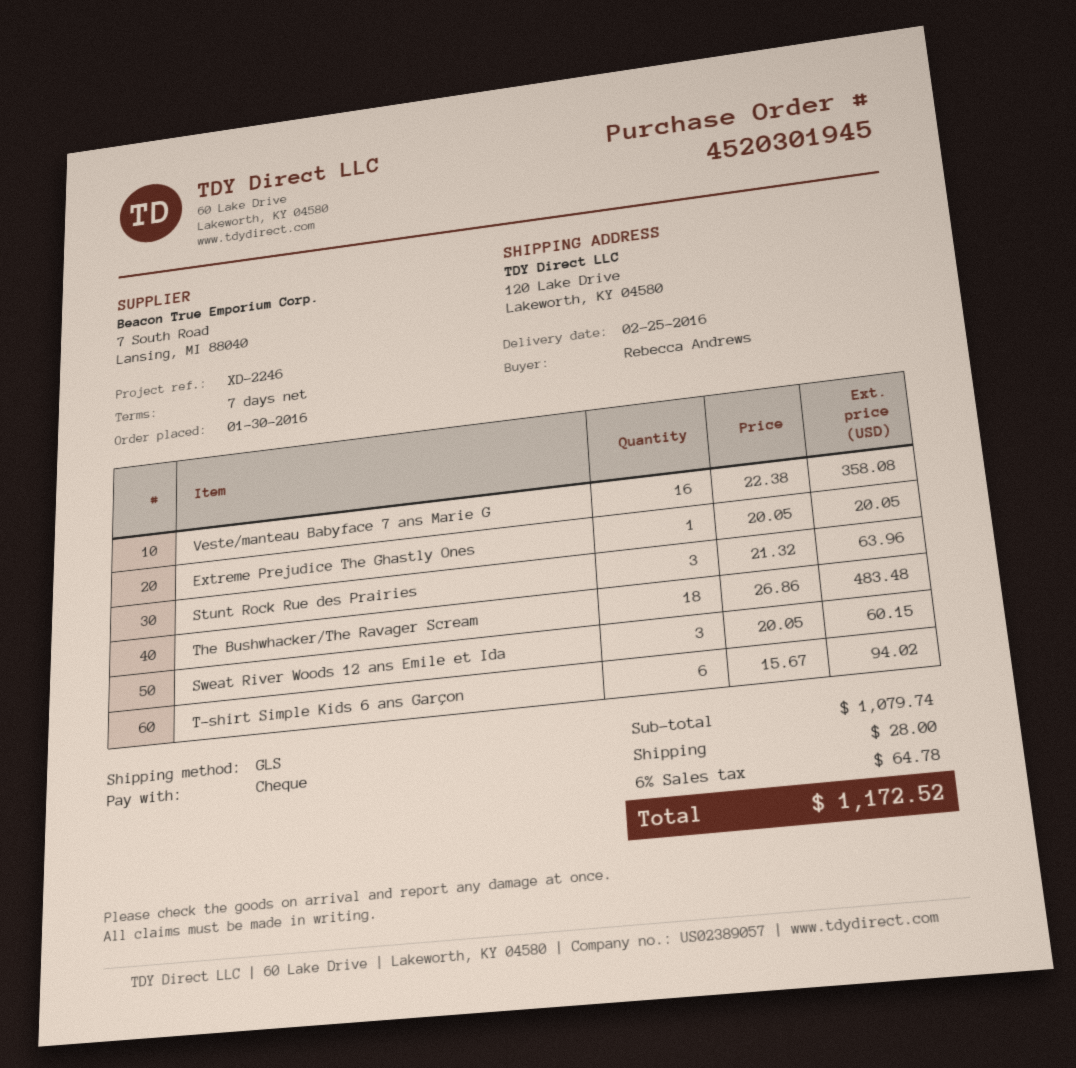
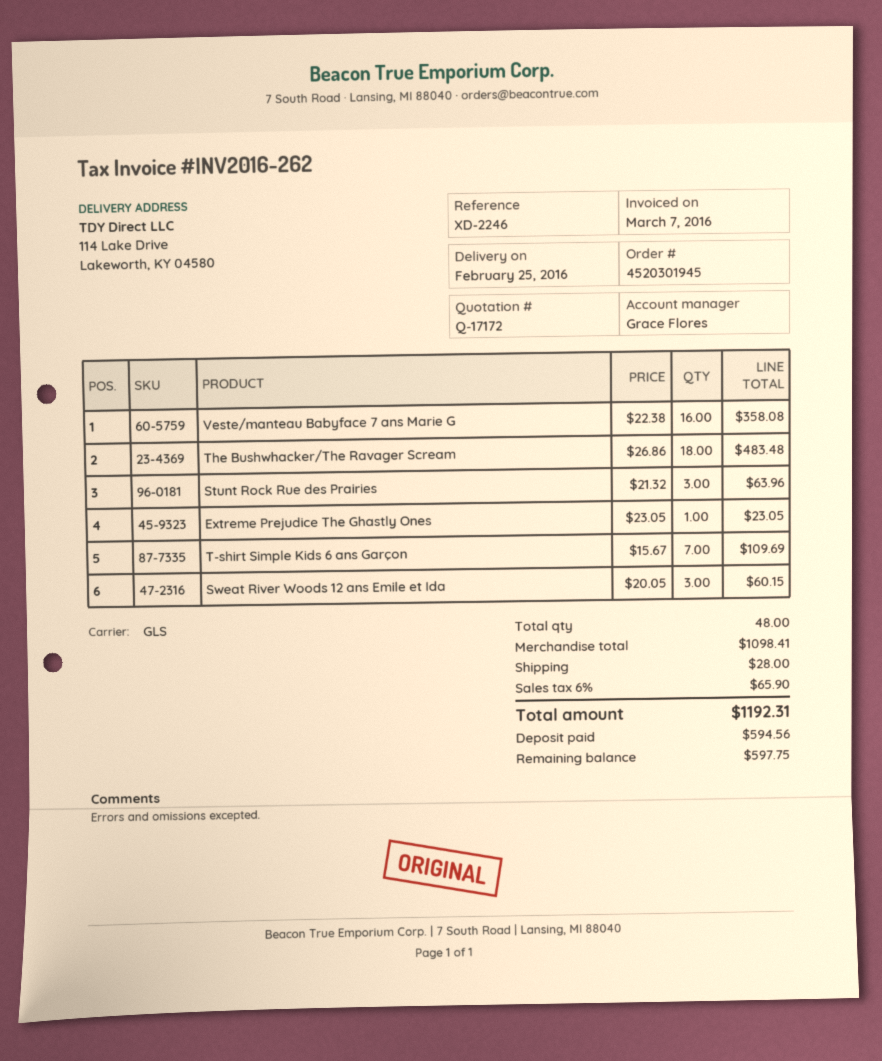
ship to: 120 Lake Drive, Lakeworth, KY 04580 -> 114 Lake Drive, Lakeworth, KY 04580
Extreme Prejudice The Ghastly Ones: 1 x 20.05 = 20.05 -> 1 x 23.05 = 23.05
T-shirt Simple Kids 6 ans Garçon: 6 x 15.67 = 94.02 -> 7 x 15.67 = 109.69
subtotal: 1079.74 -> 1098.41
tax: 6% = 64.78 -> 6% = 65.90
total: 1172.52 -> 1192.31

